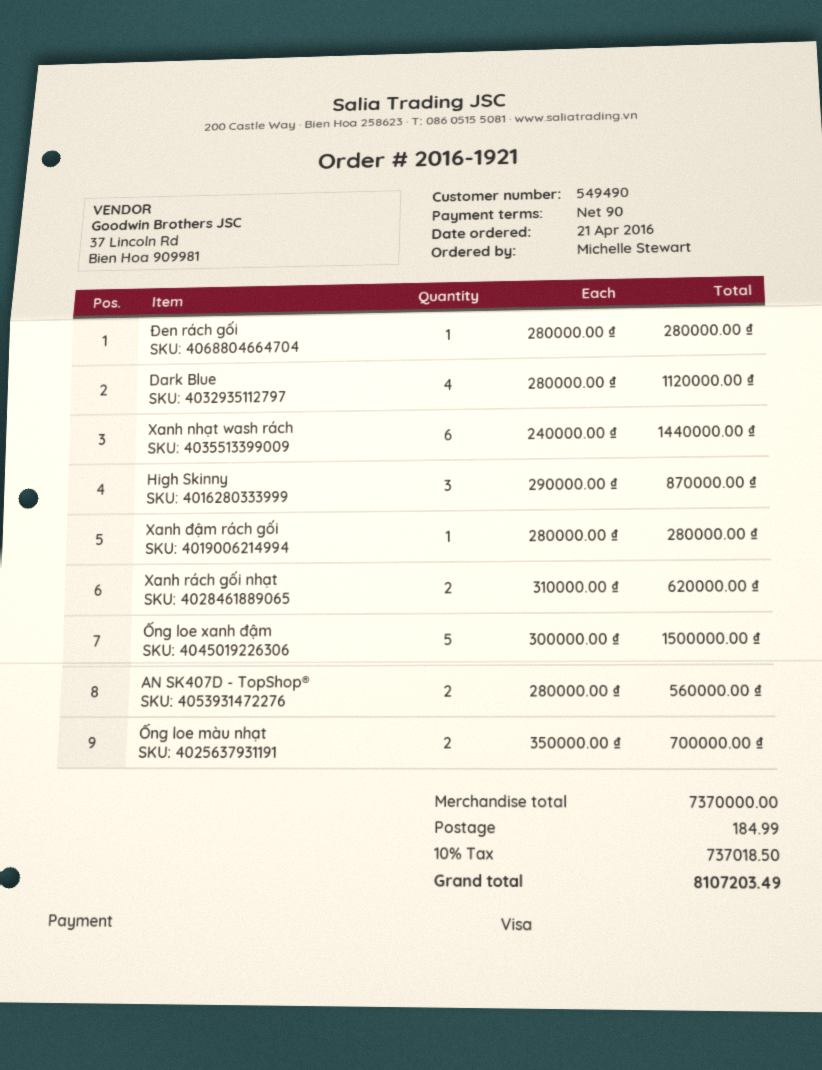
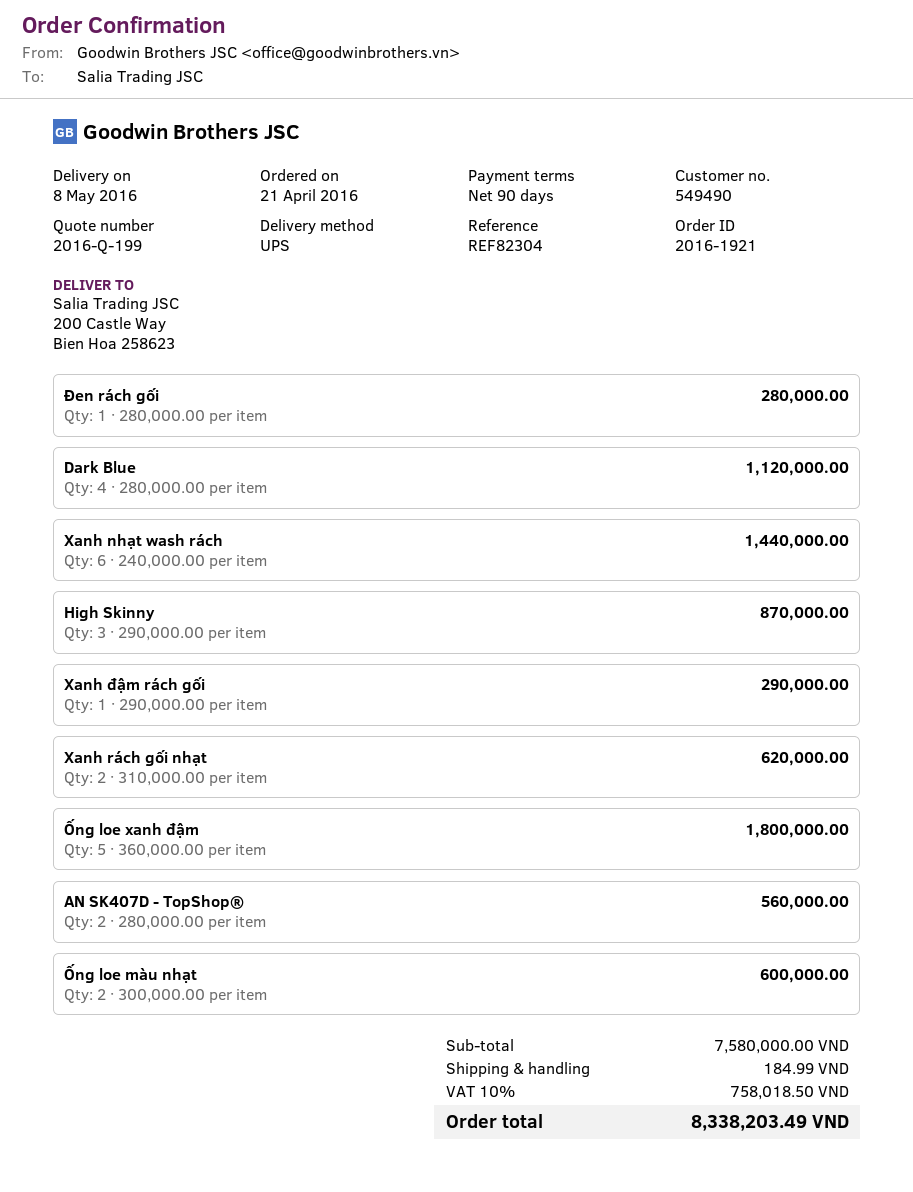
Xanh đậm rách gối: 1 x 280000.00 = 280000.00 -> 1 x 290000.00 = 290000.00
Ống loe xanh đậm: 5 x 300000.00 = 1500000.00 -> 5 x 360000.00 = 1800000.00
Ống loe màu nhạt: 2 x 350000.00 = 700000.00 -> 2 x 300000.00 = 600000.00
subtotal: 7370000.00 -> 7580000.00
tax: 10% = 737018.50 -> 10% = 758018.50
total: 8107203.49 -> 8338203.49

